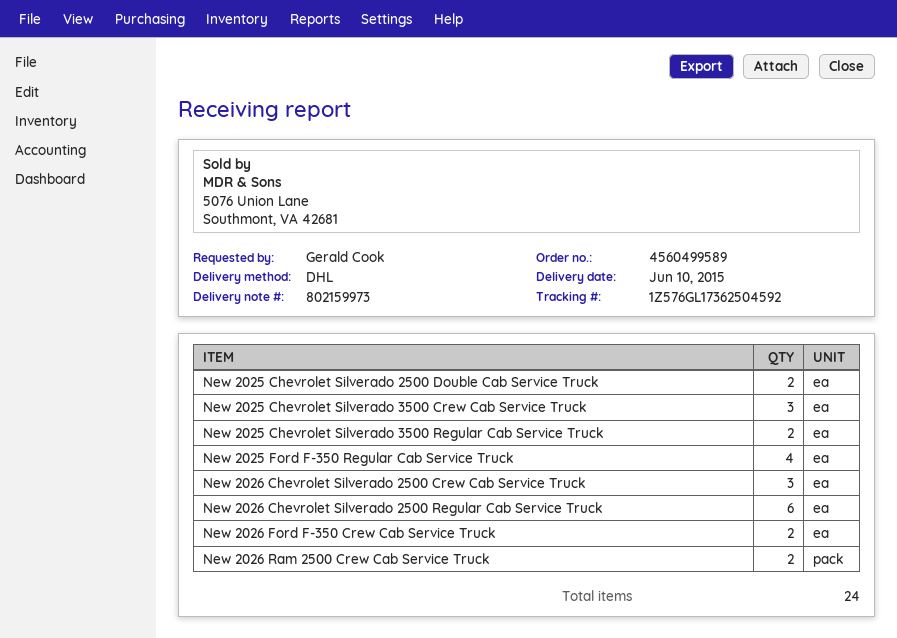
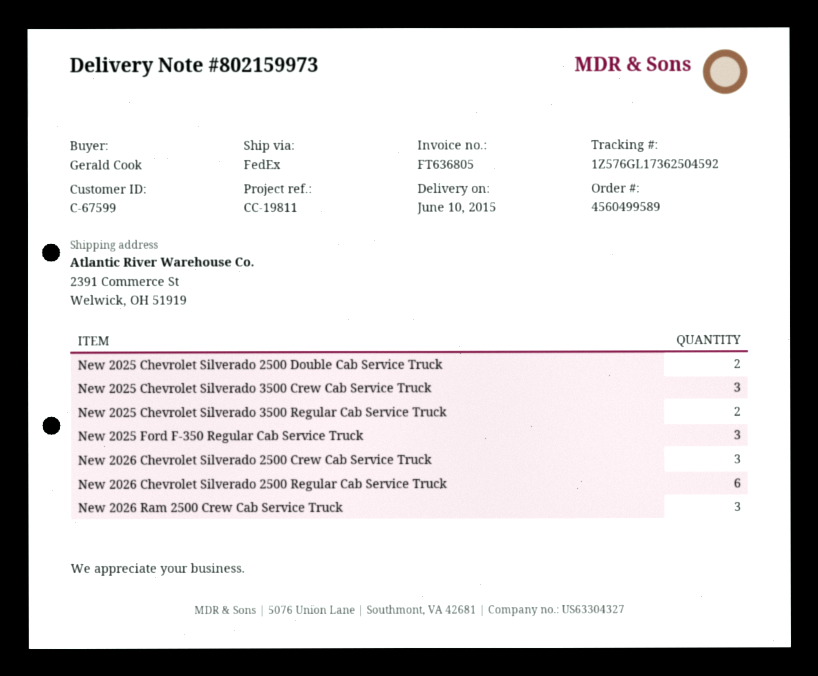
shipping method: DHL -> FedEx
New 2025 Ford F-350 Regular Cab Service Truck: 4 -> 3
New 2026 Ford F-350 Crew Cab Service Truck: 2 -> none
New 2026 Ram 2500 Crew Cab Service Truck: 2 -> 3

